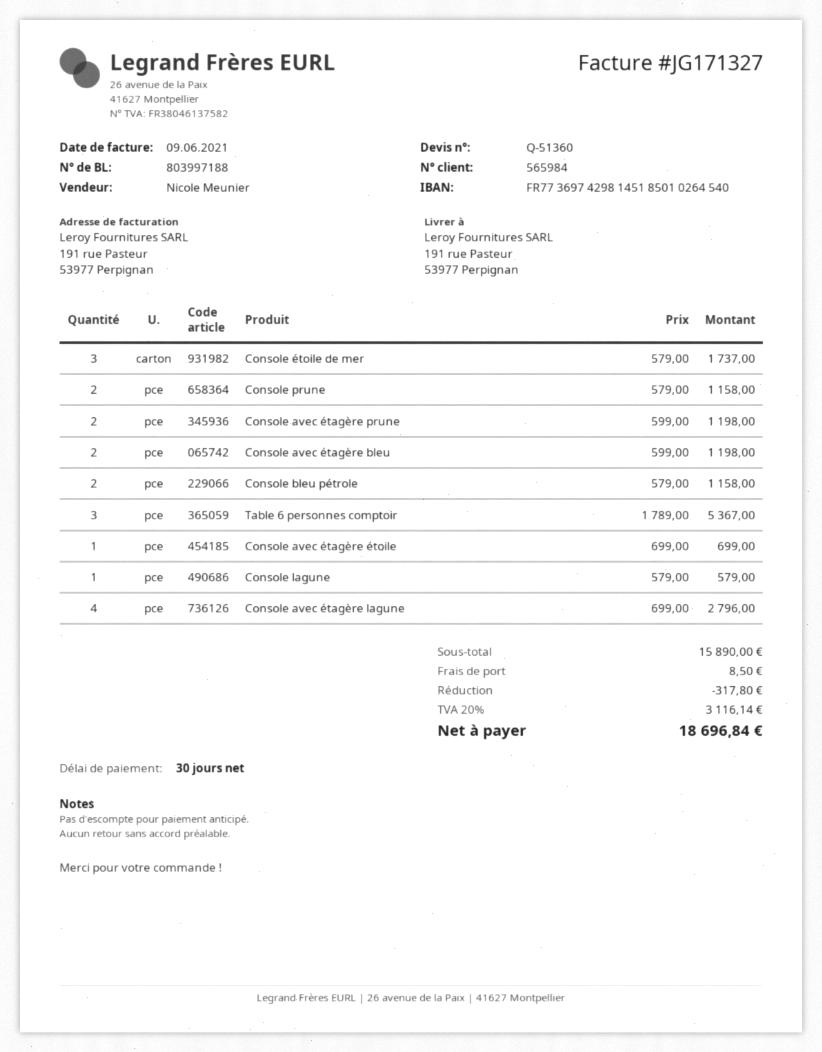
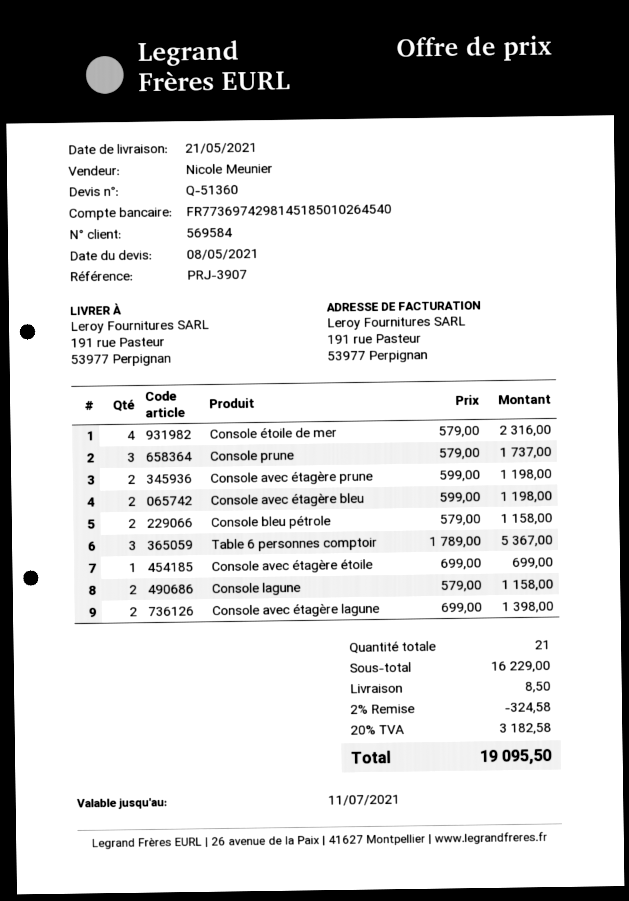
customer number: 565984 -> 569584
Console étoile de mer: 3 x 579.00 = 1737.00 -> 4 x 579.00 = 2316.00
Console prune: 2 x 579.00 = 1158.00 -> 3 x 579.00 = 1737.00
Console lagune: 1 x 579.00 = 579.00 -> 2 x 579.00 = 1158.00
Console avec étagère lagune: 4 x 699.00 = 2796.00 -> 2 x 699.00 = 1398.00
subtotal: 15890.00 -> 16229.00
discount: 317.80 -> 324.58
tax: 20% = 3116.14 -> 20% = 3182.58
total: 18696.84 -> 19095.50

